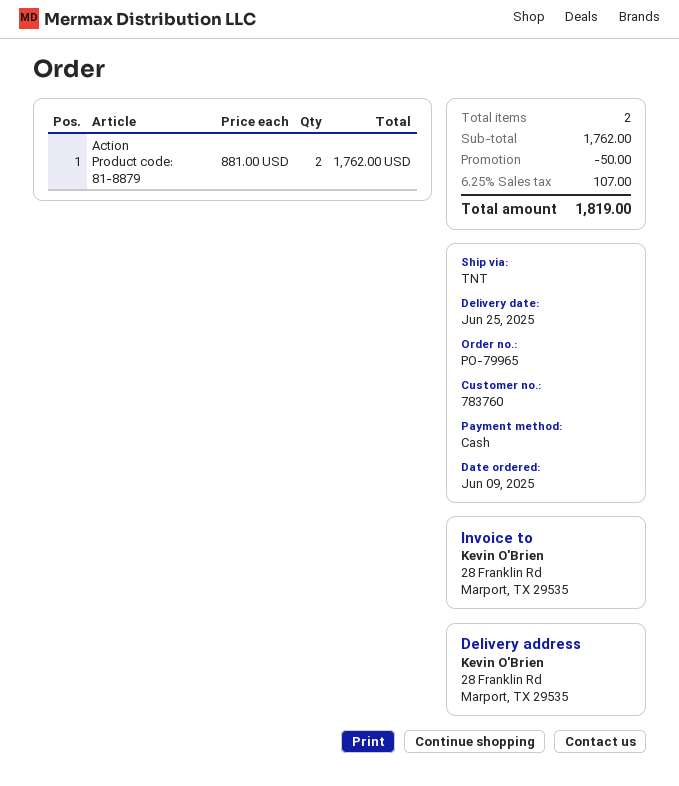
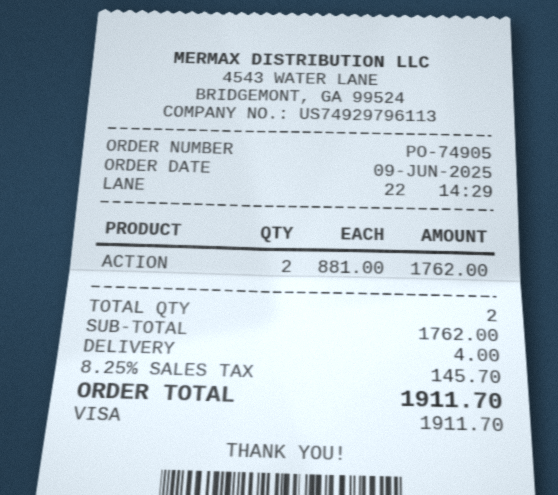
order number: PO-79965 -> PO-74905
payment method: cash -> Visa
discount: 50.00 -> none
shipping: none -> 4.00
tax: 6.25% = 107.00 -> 8.25% = 145.70
total: 1819.00 -> 1911.70

